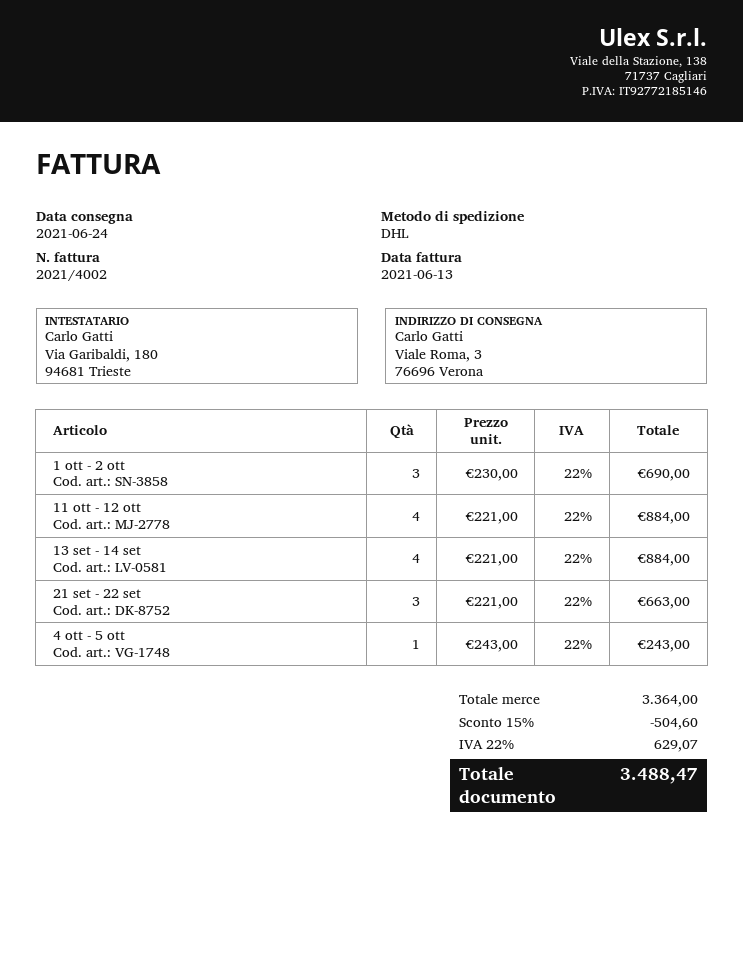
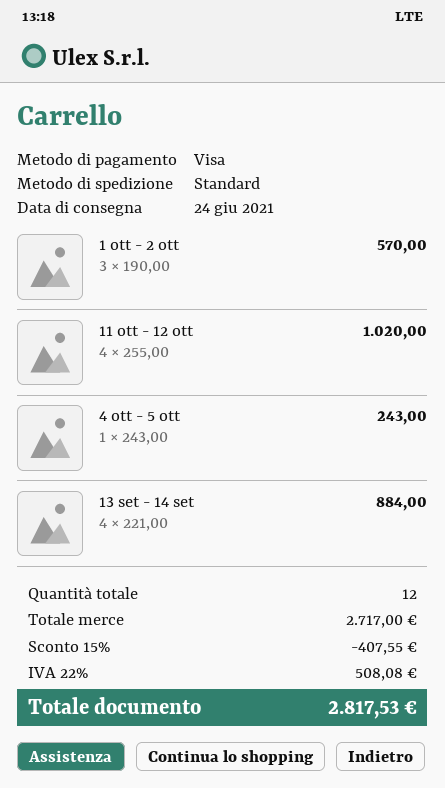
shipping method: DHL -> standard
1 ott - 2 ott: 3 x 230.00 = 690.00 -> 3 x 190.00 = 570.00
11 ott - 12 ott: 4 x 221.00 = 884.00 -> 4 x 255.00 = 1020.00
21 set - 22 set: 3 x 221.00 = 663.00 -> none
subtotal: 3364.00 -> 2717.00
discount: 15% = 504.60 -> 15% = 407.55
tax: 22% = 629.07 -> 22% = 508.08
total: 3488.47 -> 2817.53

